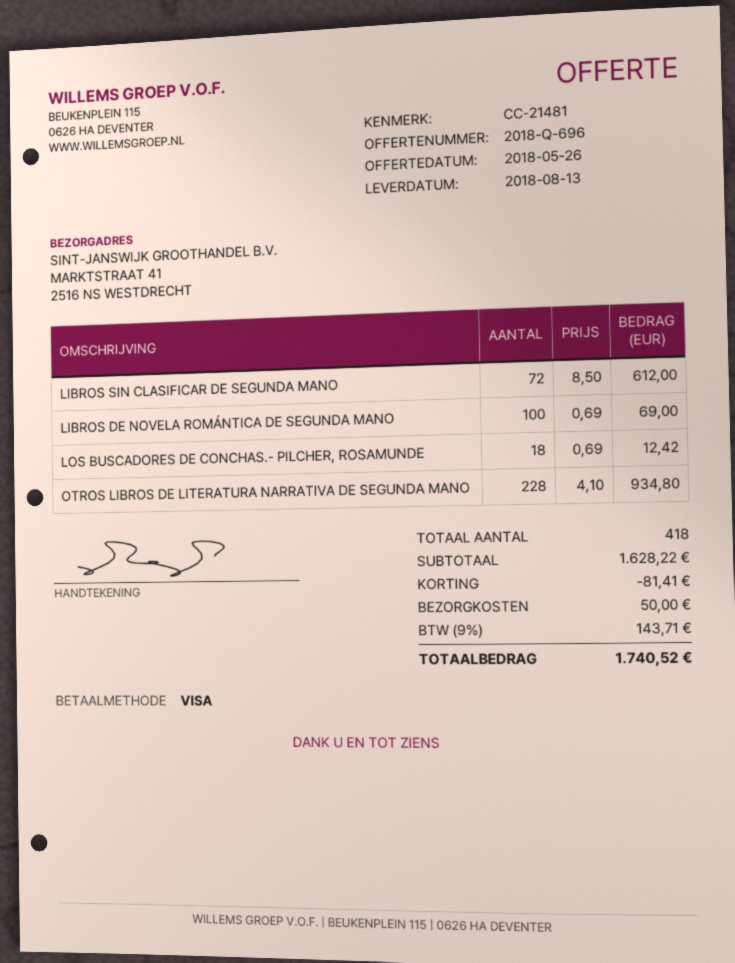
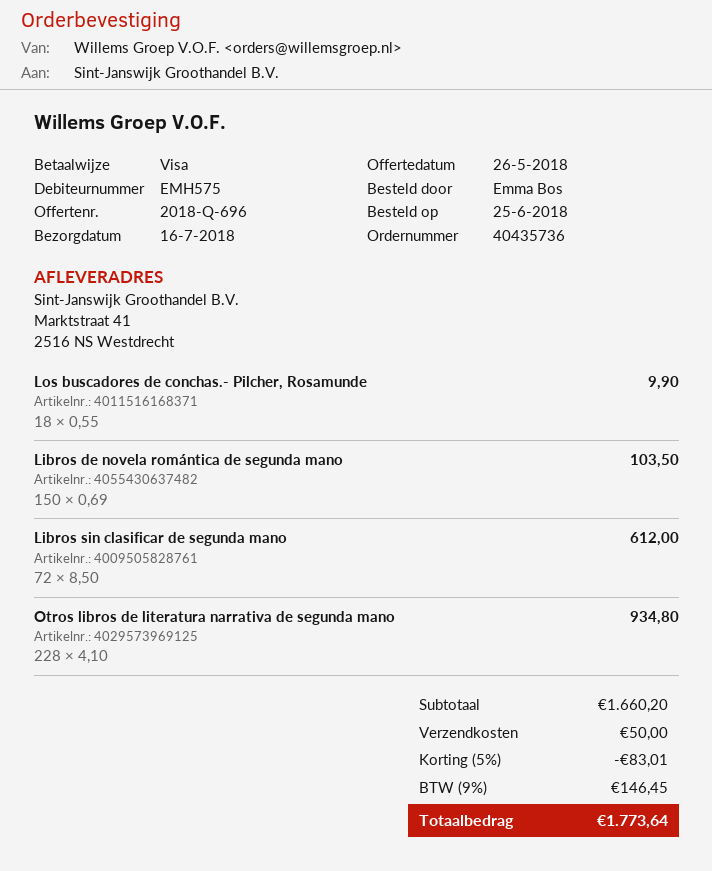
delivery date: 2018-08-13 -> 2018-07-16
LIBROS DE NOVELA ROMÁNTICA DE SEGUNDA MANO: 100 x 0.69 = 69.00 -> 150 x 0.69 = 103.50
LOS BUSCADORES DE CONCHAS.- PILCHER, ROSAMUNDE: 18 x 0.69 = 12.42 -> 18 x 0.55 = 9.90
subtotal: 1628.22 -> 1660.20
discount: 81.41 -> 83.01
tax: 9% = 143.71 -> 9% = 146.45
total: 1740.52 -> 1773.64

